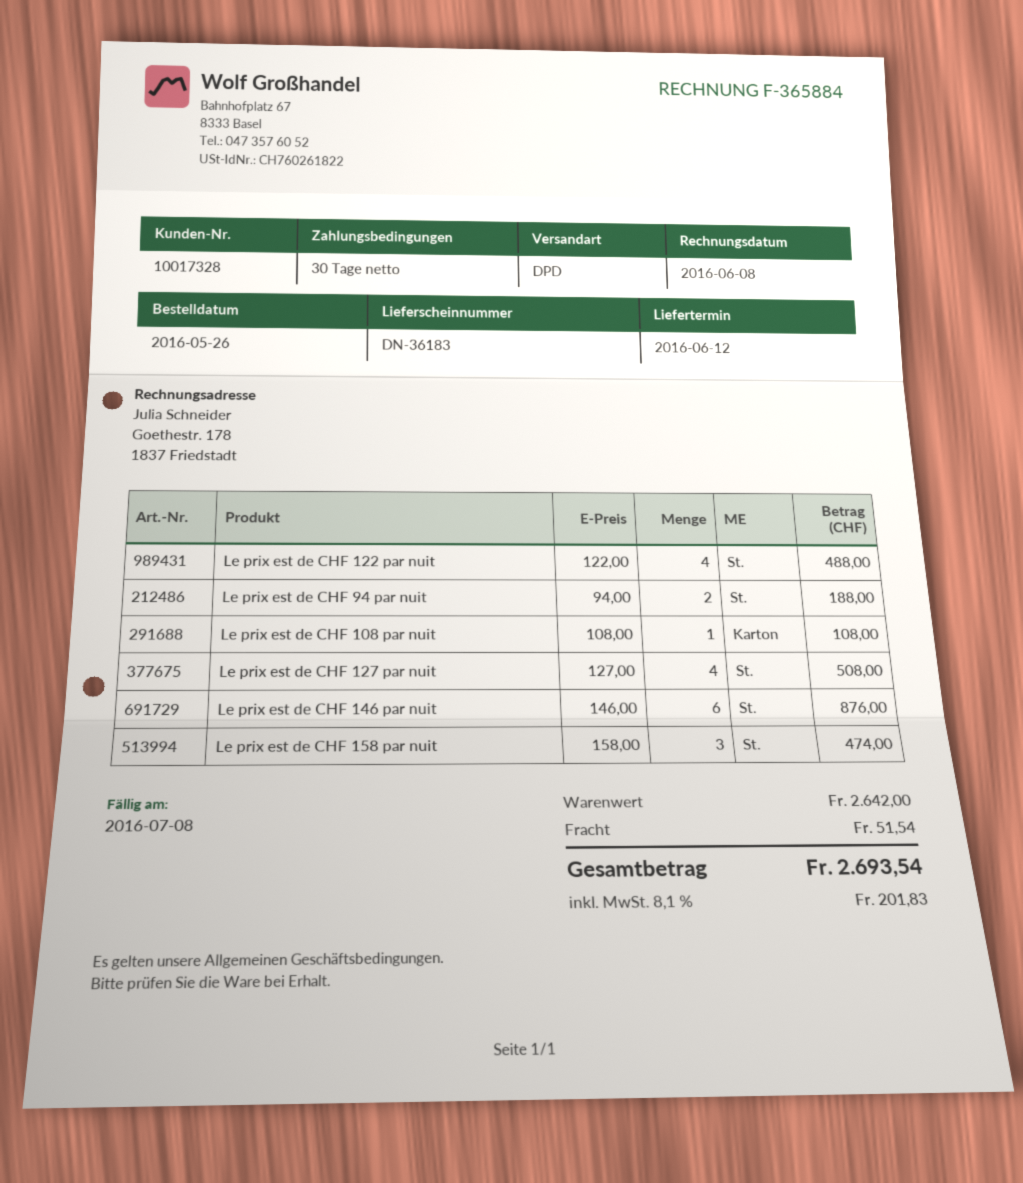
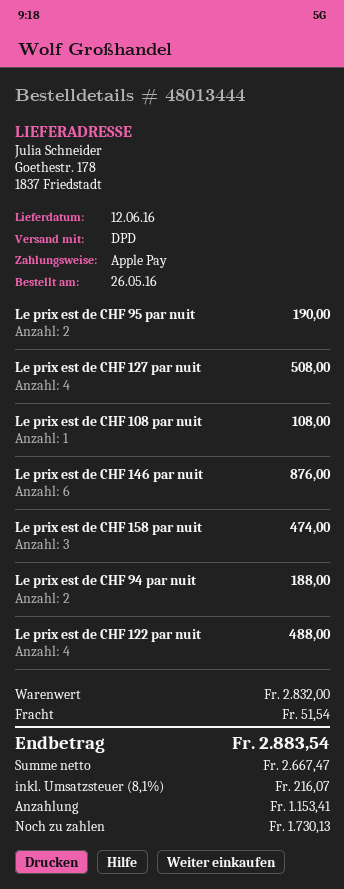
Le prix est de CHF 95 par nuit: none -> 2 for 190.00
subtotal: 2642.00 -> 2832.00
tax: 8.1% = 201.83 -> 8.1% = 216.07
total: 2693.54 -> 2883.54

